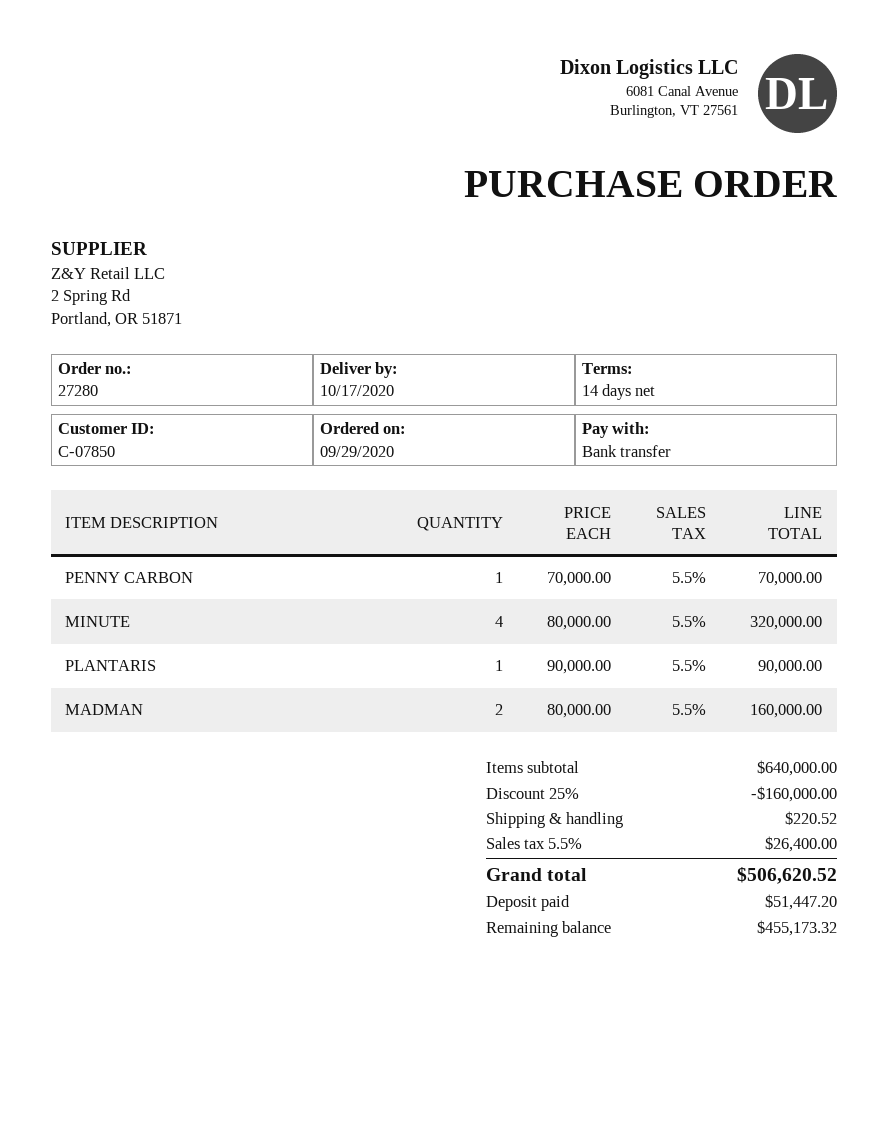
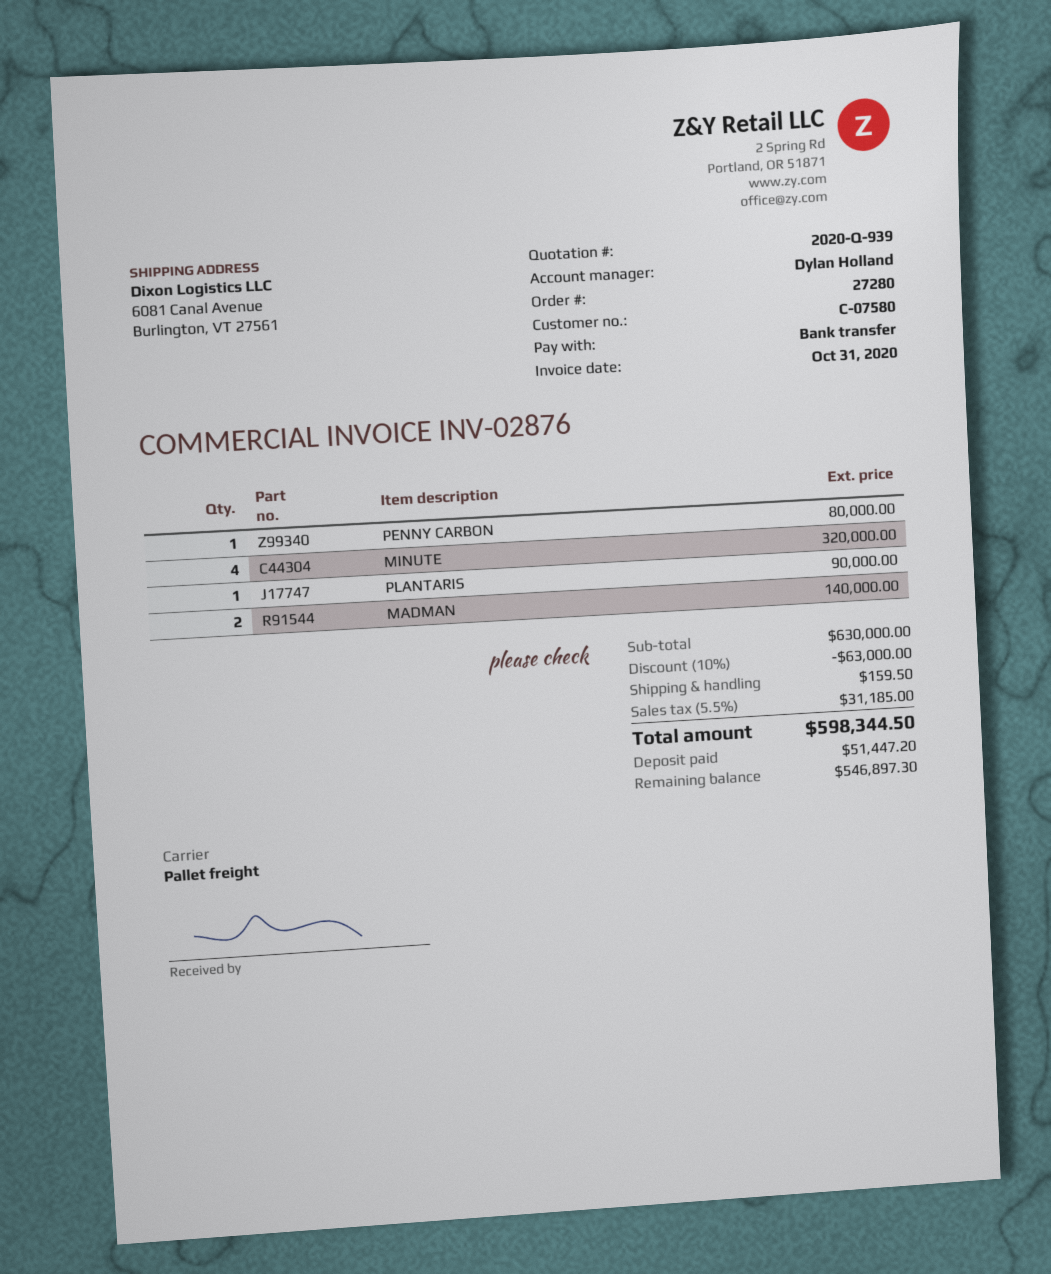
customer number: C-07850 -> C-07580
PENNY CARBON: 1 for 70000.00 -> 1 for 80000.00
MADMAN: 2 for 160000.00 -> 2 for 140000.00
subtotal: 640000.00 -> 630000.00
discount: 25% = 160000.00 -> 10% = 63000.00
shipping: 220.52 -> 159.50
tax: 5.5% = 26400.00 -> 5.5% = 31185.00
total: 506620.52 -> 598344.50
balance: 455173.32 -> 546897.30

